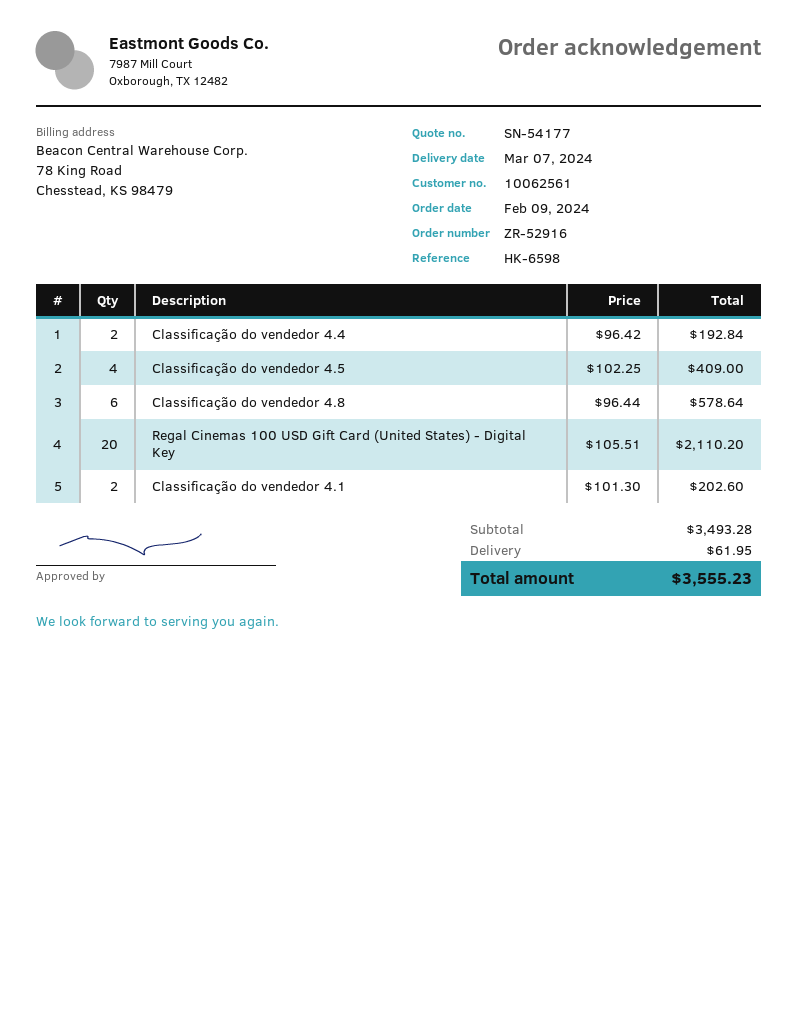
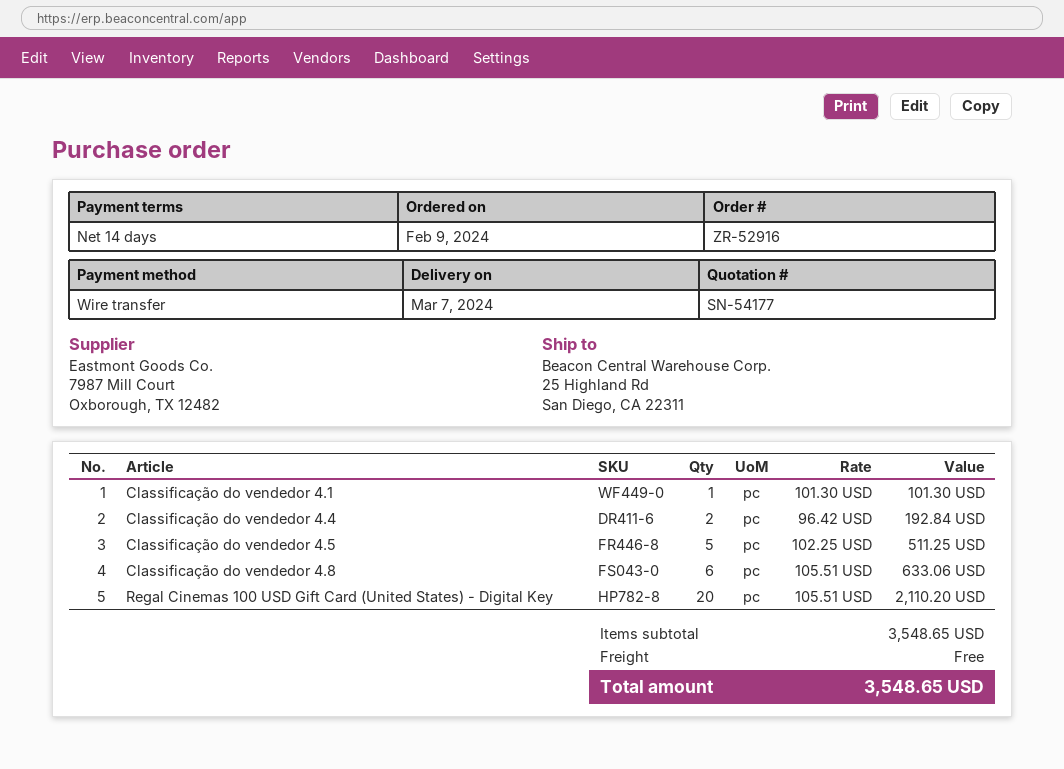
Classificação do vendedor 4.5: 4 x 102.25 = 409.00 -> 5 x 102.25 = 511.25
Classificação do vendedor 4.8: 6 x 96.44 = 578.64 -> 6 x 105.51 = 633.06
Classificação do vendedor 4.1: 2 x 101.30 = 202.60 -> 1 x 101.30 = 101.30
subtotal: 3493.28 -> 3548.65
shipping: 61.95 -> 0.00
total: 3555.23 -> 3548.65

